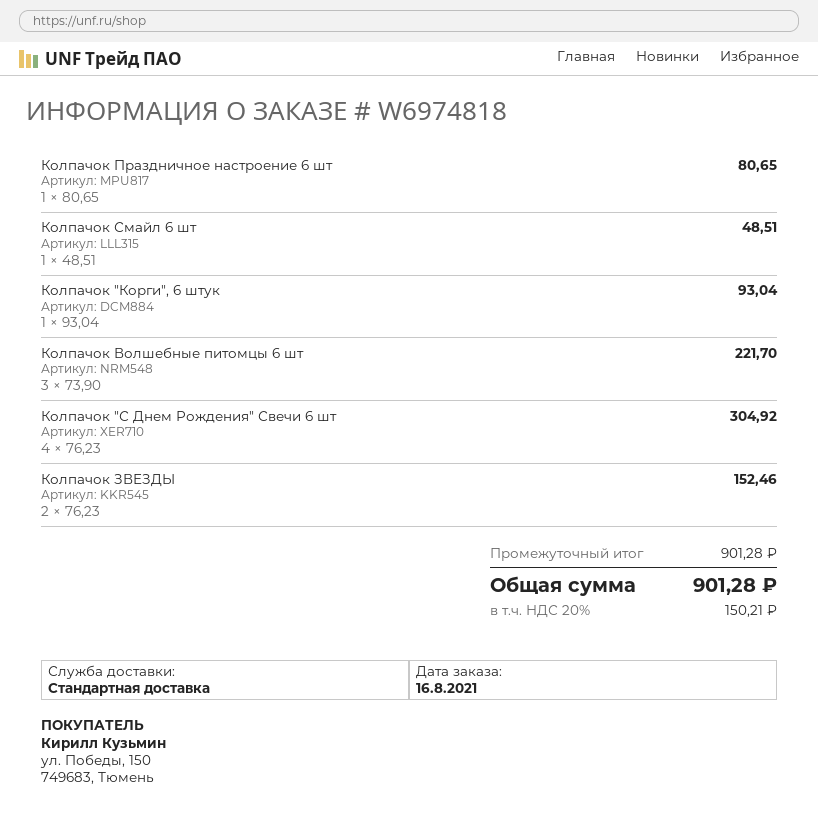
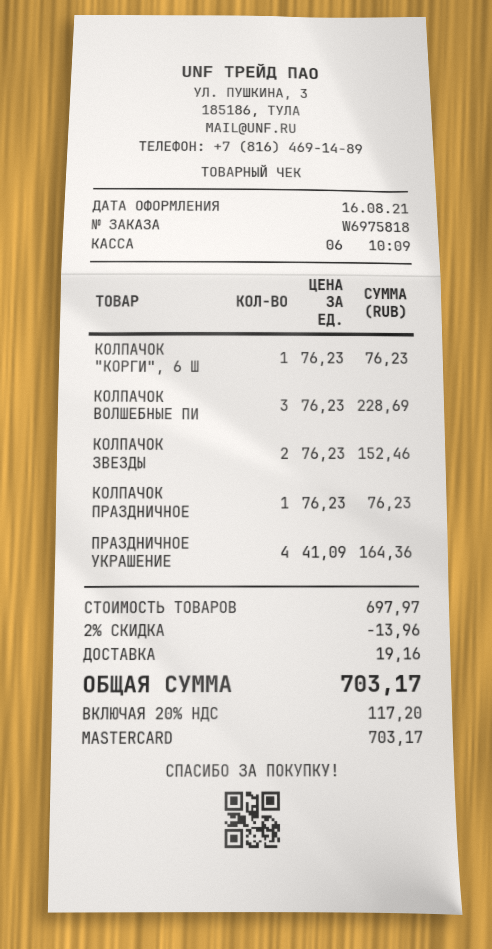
order number: W6974818 -> W6975818
Колпачок Праздничное настроение 6 шт: 1 x 80.65 = 80.65 -> 1 x 76.23 = 76.23
Колпачок Смайл 6 шт: 1 x 48.51 = 48.51 -> none
Колпачок "Корги", 6 штук: 1 x 93.04 = 93.04 -> 1 x 76.23 = 76.23
Колпачок Волшебные питомцы 6 шт: 3 x 73.90 = 221.70 -> 3 x 76.23 = 228.69
Колпачок "С Днем Рождения" Свечи 6 шт: 4 x 76.23 = 304.92 -> none
ПРАЗДНИЧНОЕ УКРАШЕНИЕ: none -> 4 x 41.09 = 164.36
subtotal: 901.28 -> 697.97
discount: none -> 2% = 13.96
shipping: none -> 19.16
tax: 20% = 150.21 -> 20% = 117.20
total: 901.28 -> 703.17

